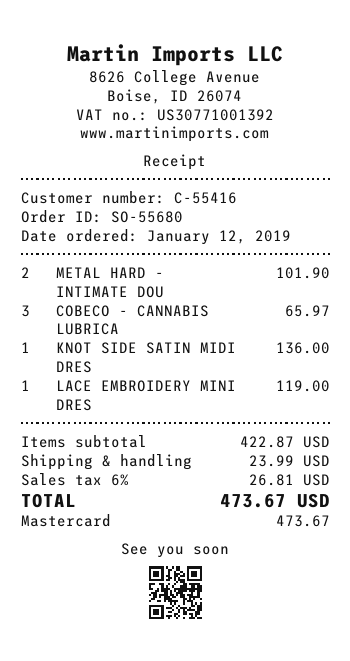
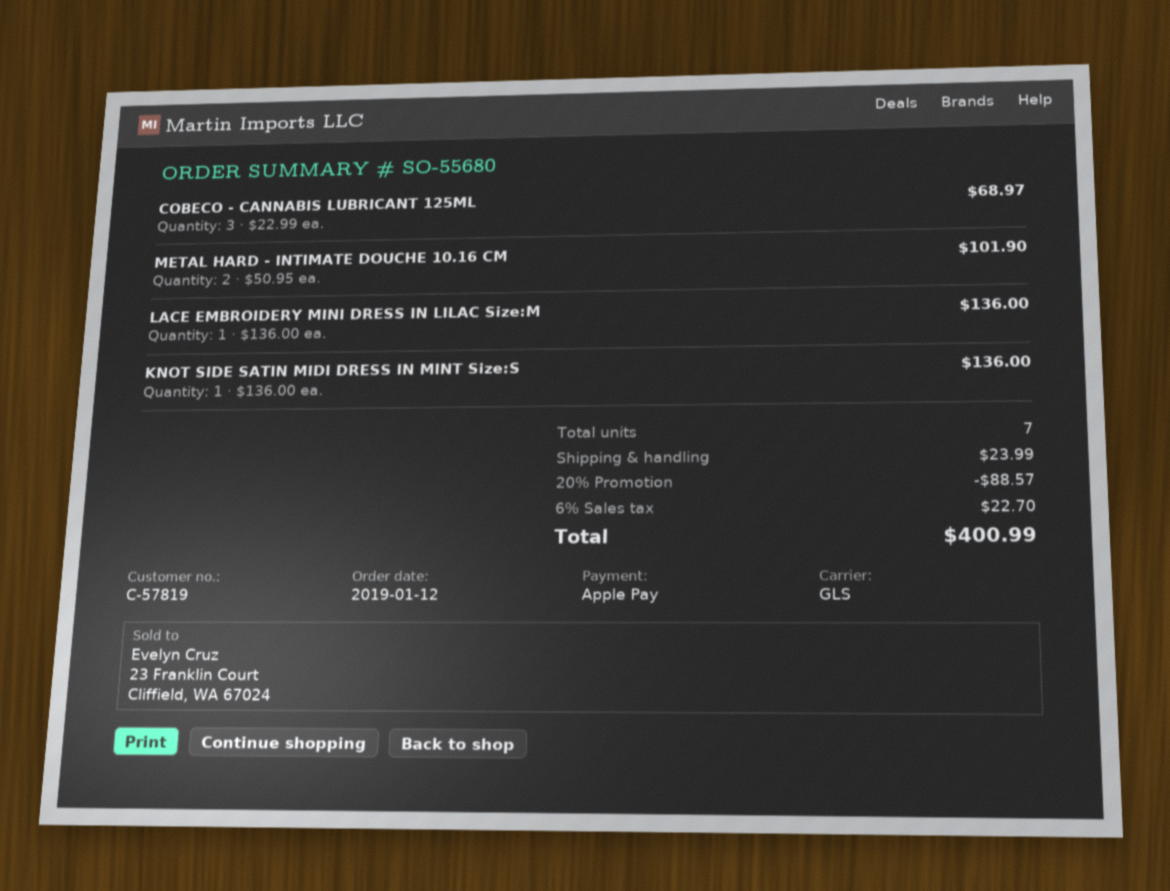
customer number: C-55416 -> C-57819
payment method: Mastercard -> Apple Pay
COBECO - CANNABIS LUBRICA: 3 for 65.97 -> 3 for 68.97
LACE EMBROIDERY MINI DRES: 1 for 119.00 -> 1 for 136.00
discount: none -> 20% = 88.57
tax: 6% = 26.81 -> 6% = 22.70
total: 473.67 -> 400.99

